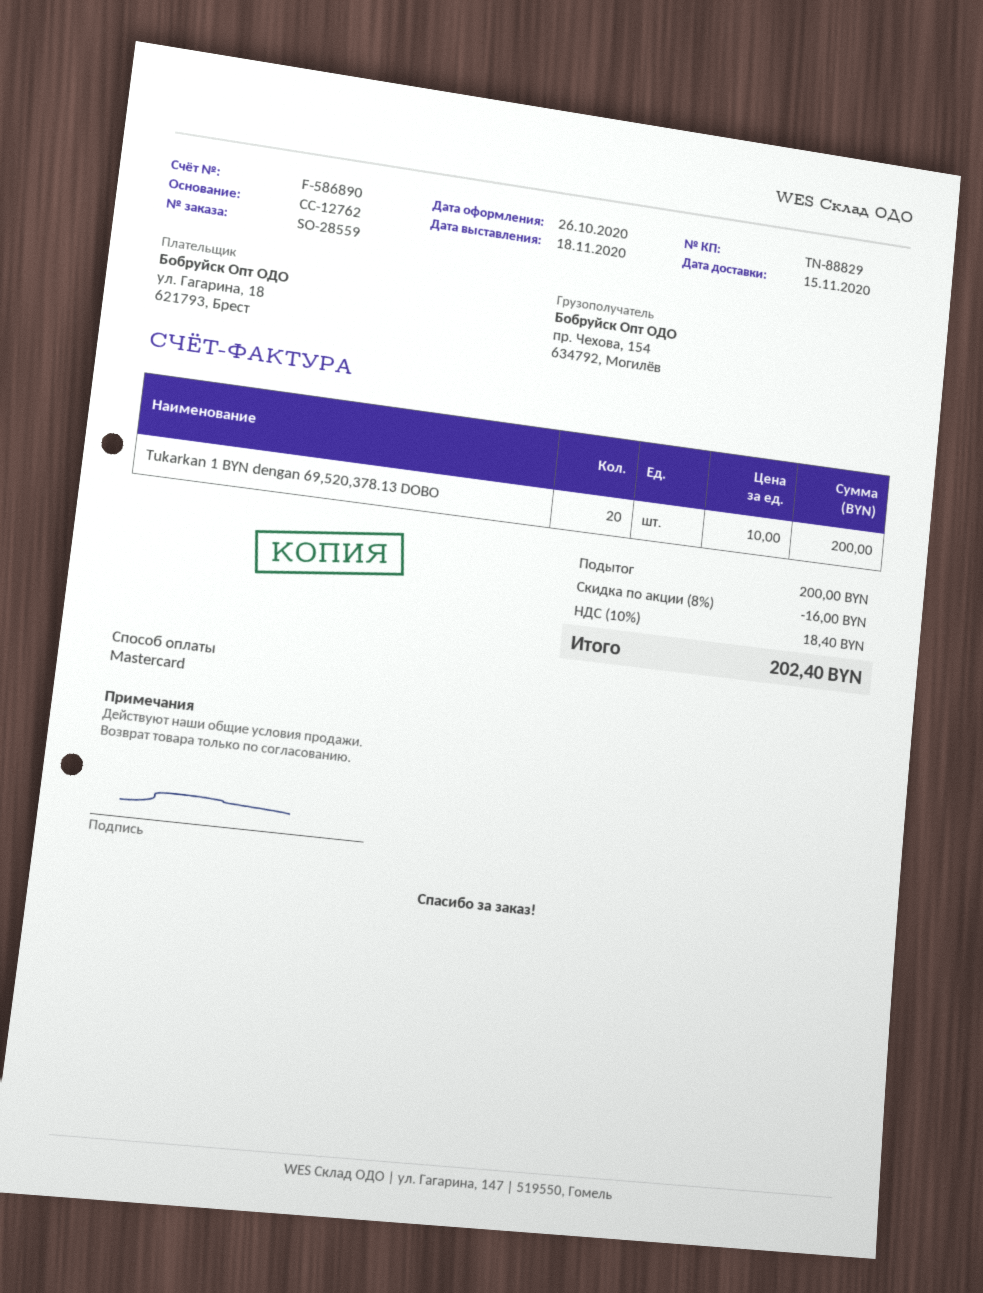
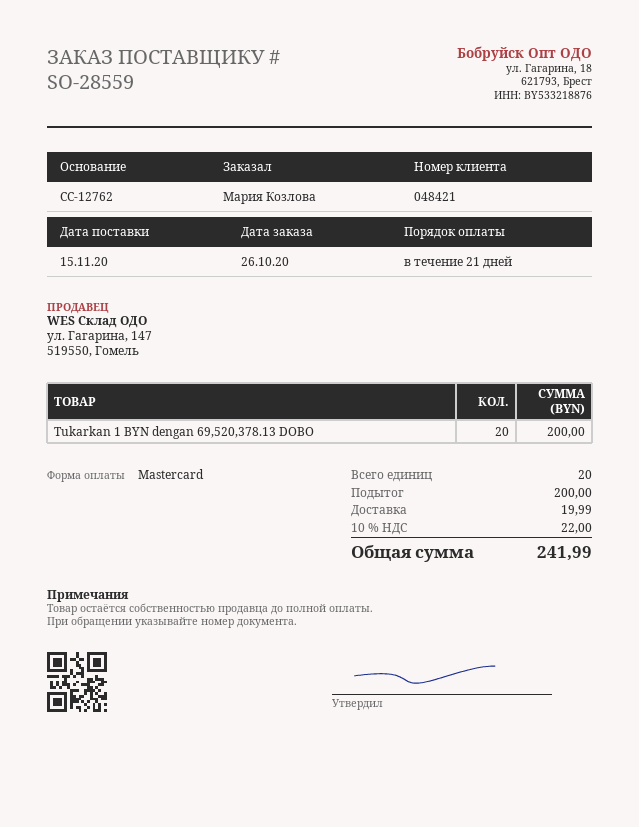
discount: 8% = 16.00 -> none
shipping: none -> 19.99
tax: 10% = 18.40 -> 10% = 22.00
total: 202.40 -> 241.99

